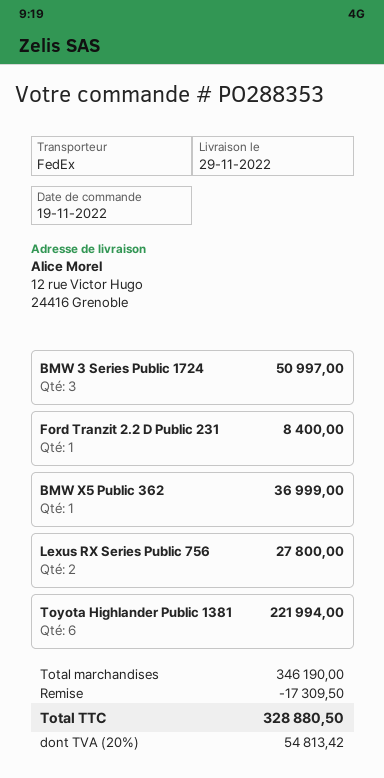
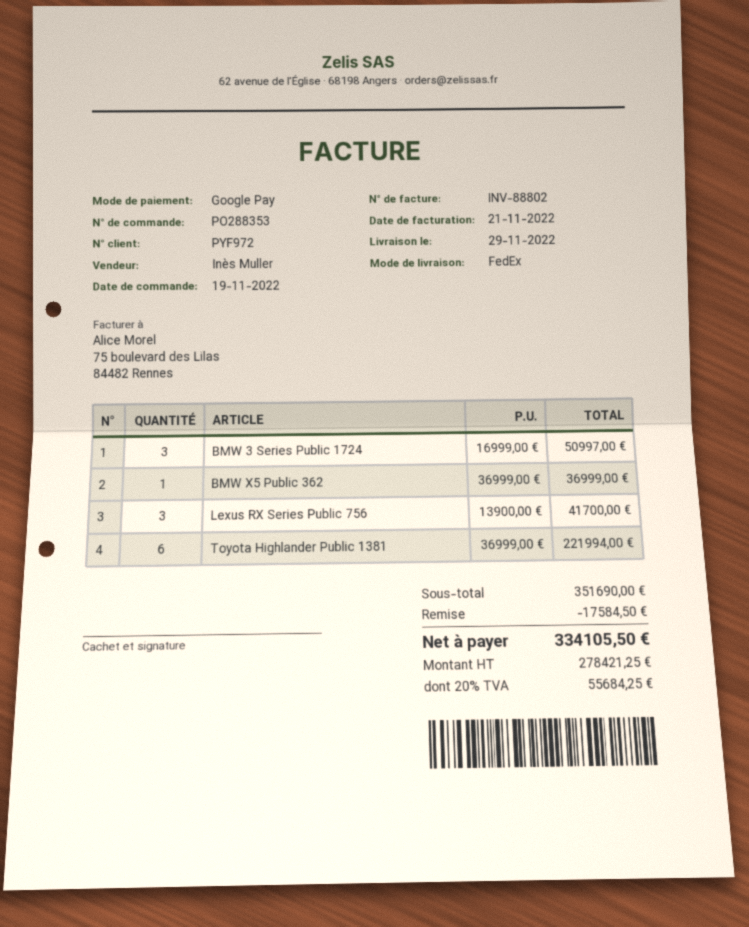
Ford Tranzit 2.2 D Public 231: 1 for 8400.00 -> none
Lexus RX Series Public 756: 2 for 27800.00 -> 3 for 41700.00
subtotal: 346190.00 -> 351690.00
discount: 17309.50 -> 17584.50
tax: 20% = 54813.42 -> 20% = 55684.25
total: 328880.50 -> 334105.50

